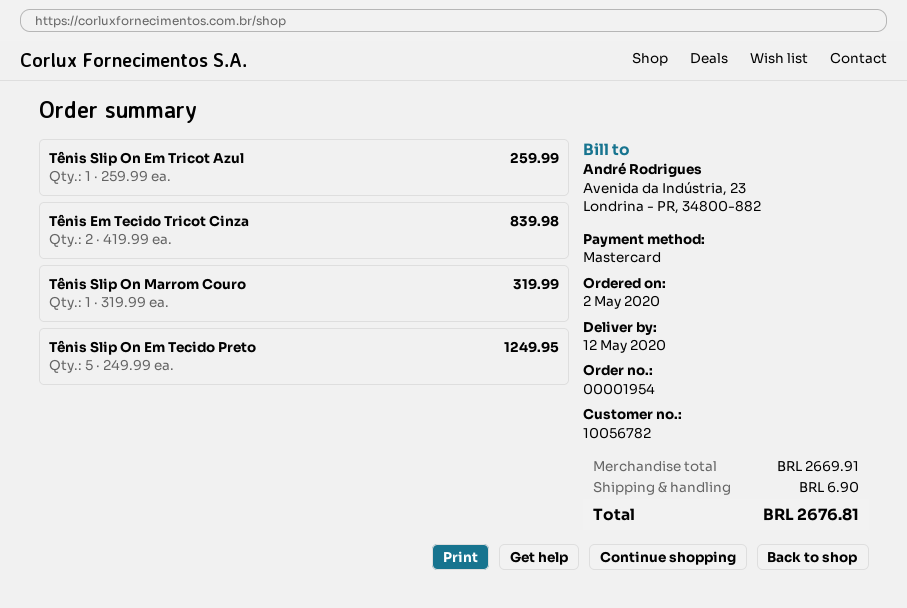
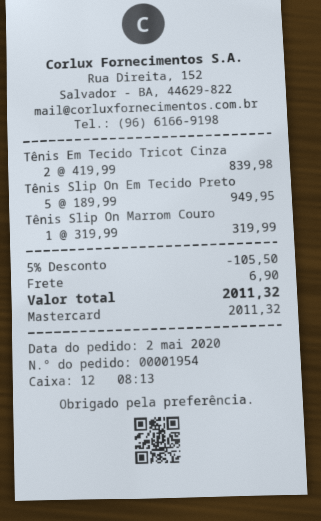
Tênis Slip On Em Tricot Azul: 1 x 259.99 = 259.99 -> none
Tênis Slip On Em Tecido Preto: 5 x 249.99 = 1249.95 -> 5 x 189.99 = 949.95
discount: none -> 5% = 105.50
total: 2676.81 -> 2011.32

